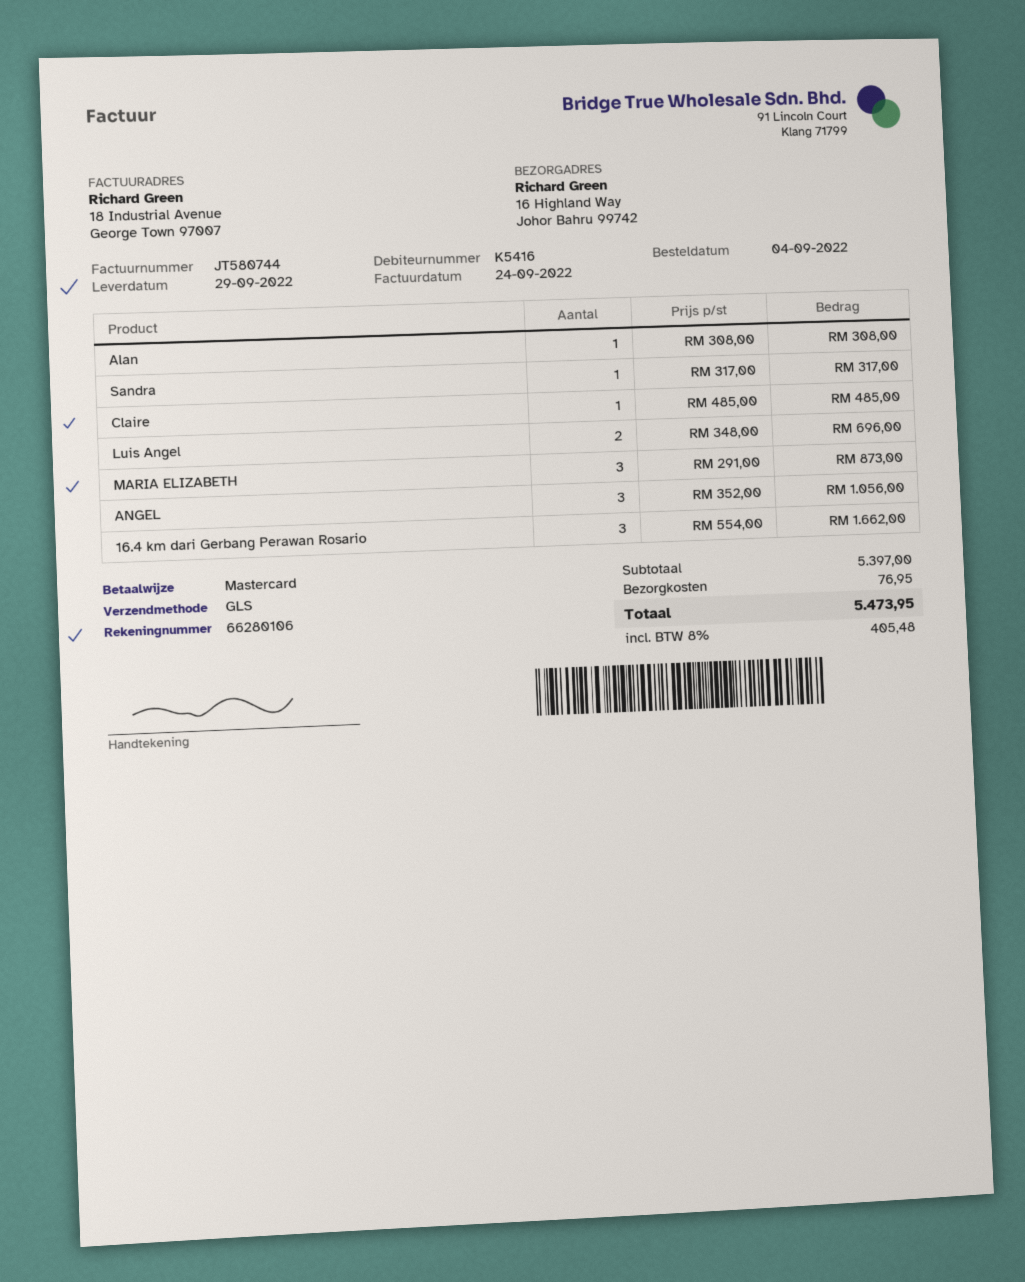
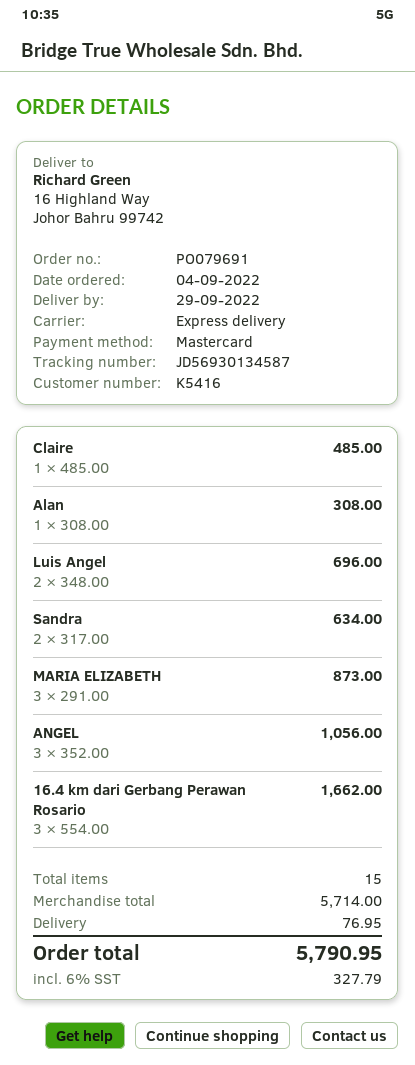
shipping method: GLS -> express
Sandra: 1 x 317.00 = 317.00 -> 2 x 317.00 = 634.00
subtotal: 5397.00 -> 5714.00
tax: 8% = 405.48 -> 6% = 327.79
total: 5473.95 -> 5790.95

